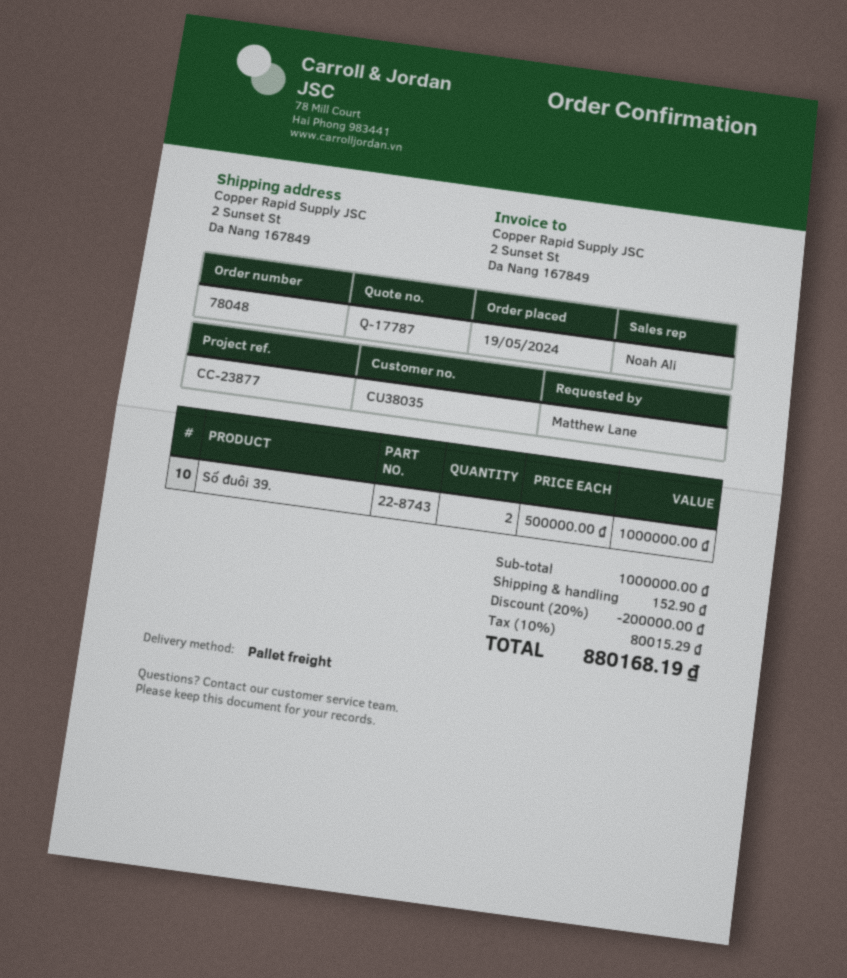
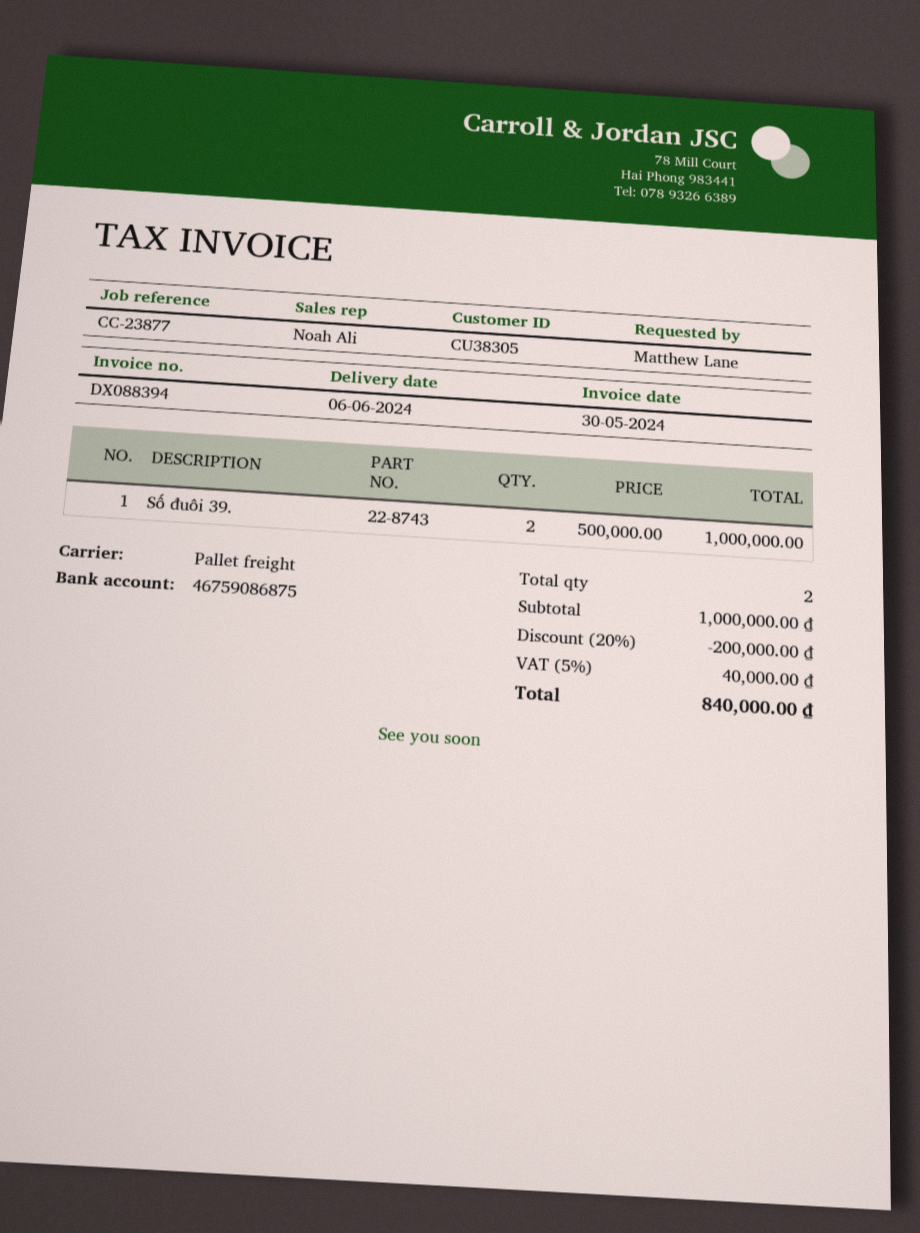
customer number: CU38035 -> CU38305
shipping: 152.90 -> none
tax: 10% = 80015.29 -> 5% = 40000.00
total: 880168.19 -> 840000.00

